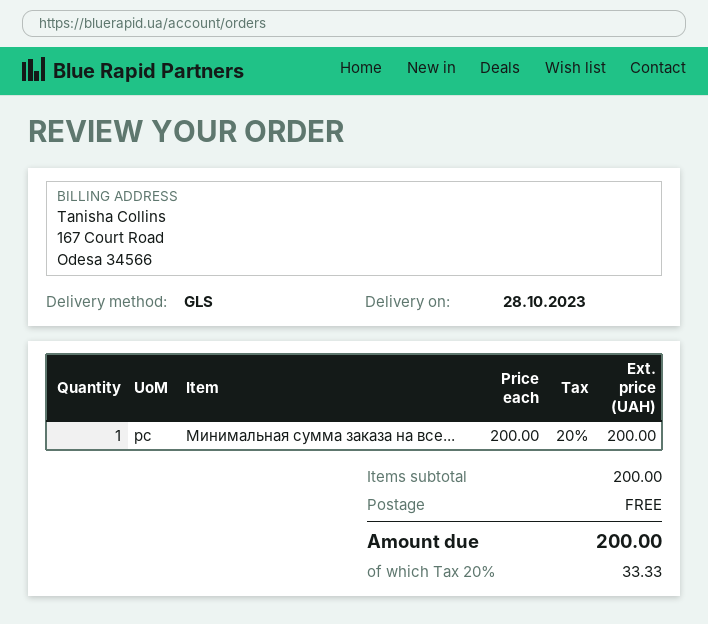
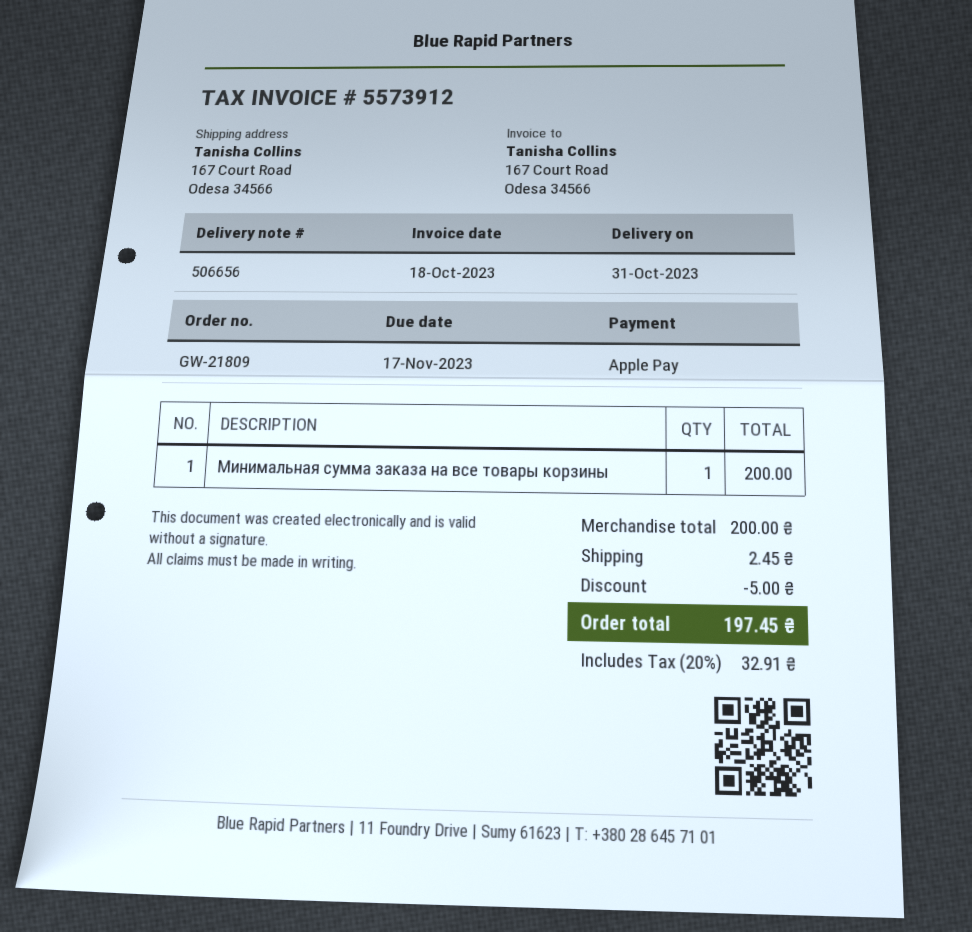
delivery date: 2023-10-28 -> 2023-10-31
discount: none -> 5.00
shipping: 0.00 -> 2.45
tax: 20% = 33.33 -> 20% = 32.91
total: 200.00 -> 197.45

